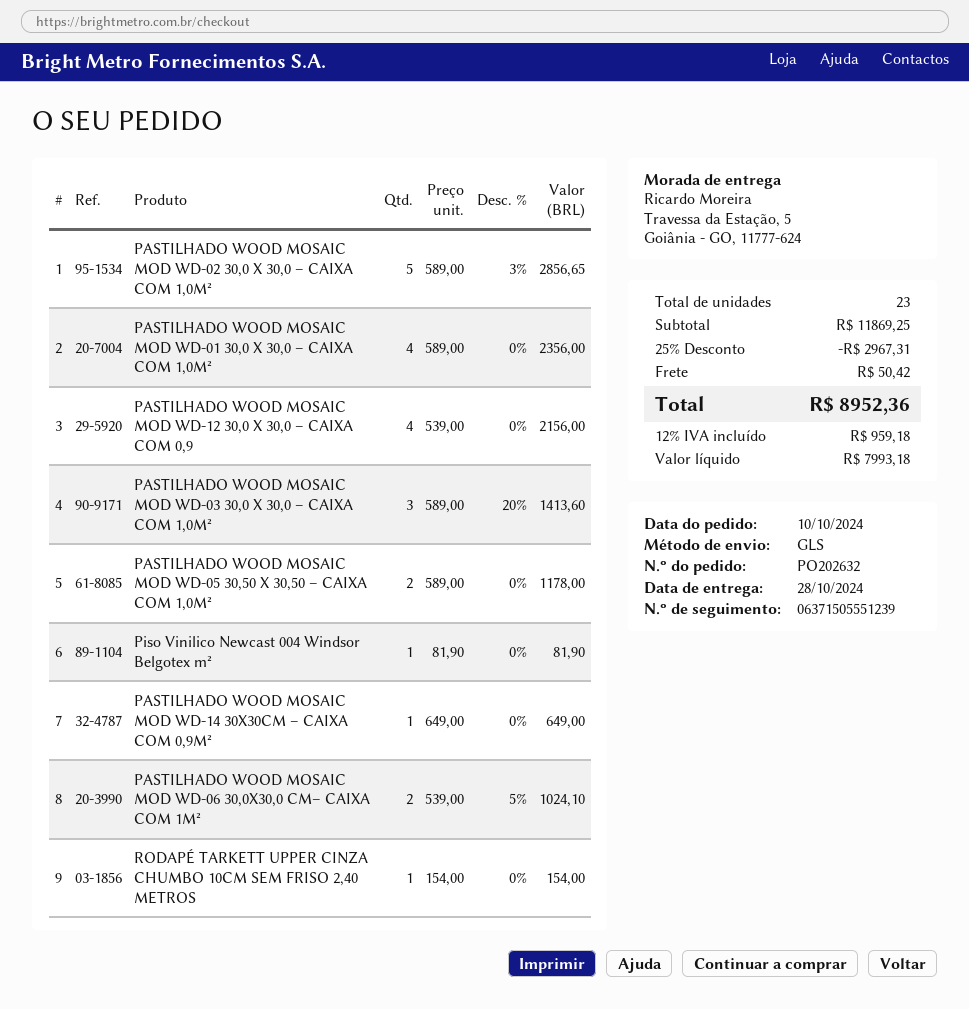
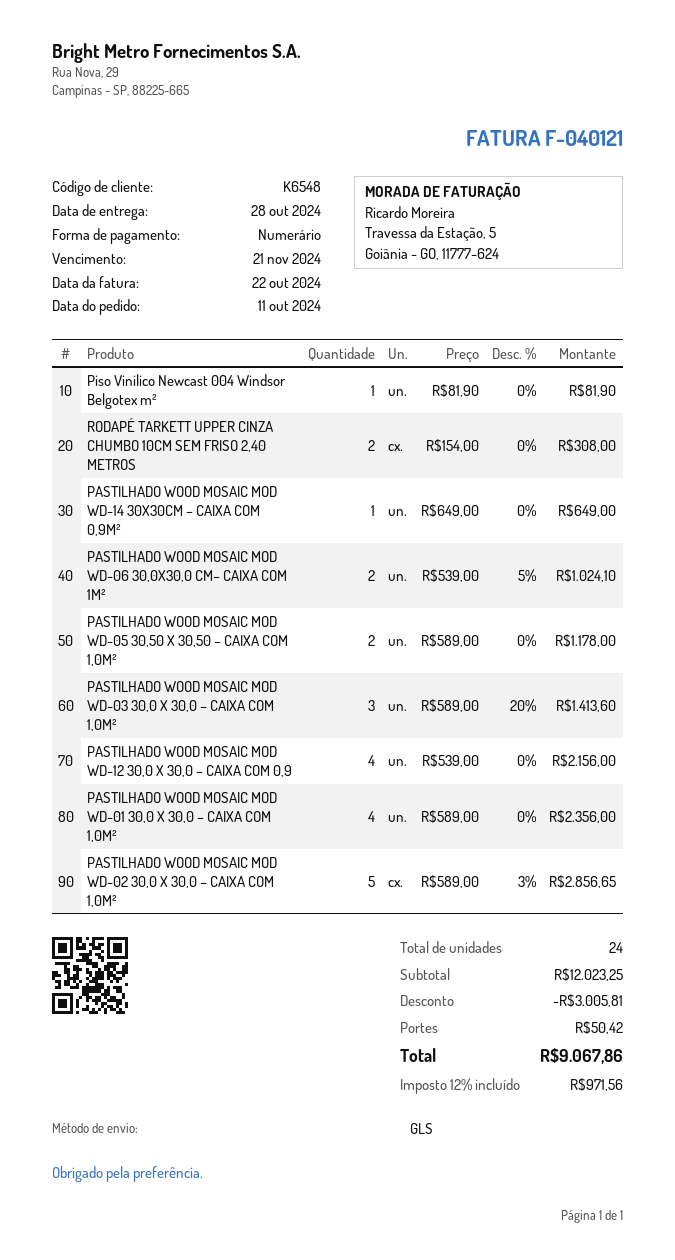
order date: 2024-10-10 -> 2024-10-11
RODAPÉ TARKETT UPPER CINZA CHUMBO 10CM SEM FRISO 2,40 METROS: 1 x 154.00 = 154.00 -> 2 x 154.00 = 308.00
total quantity: 23 -> 24
subtotal: 11869.25 -> 12023.25
discount: 2967.31 -> 3005.81
tax: 12% = 959.18 -> 12% = 971.56
total: 8952.36 -> 9067.86

